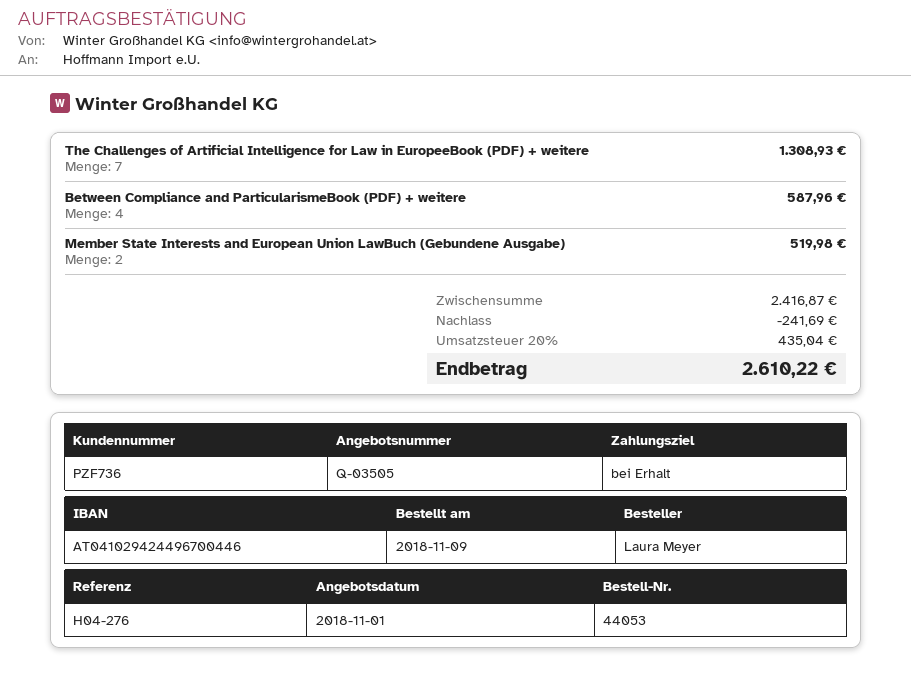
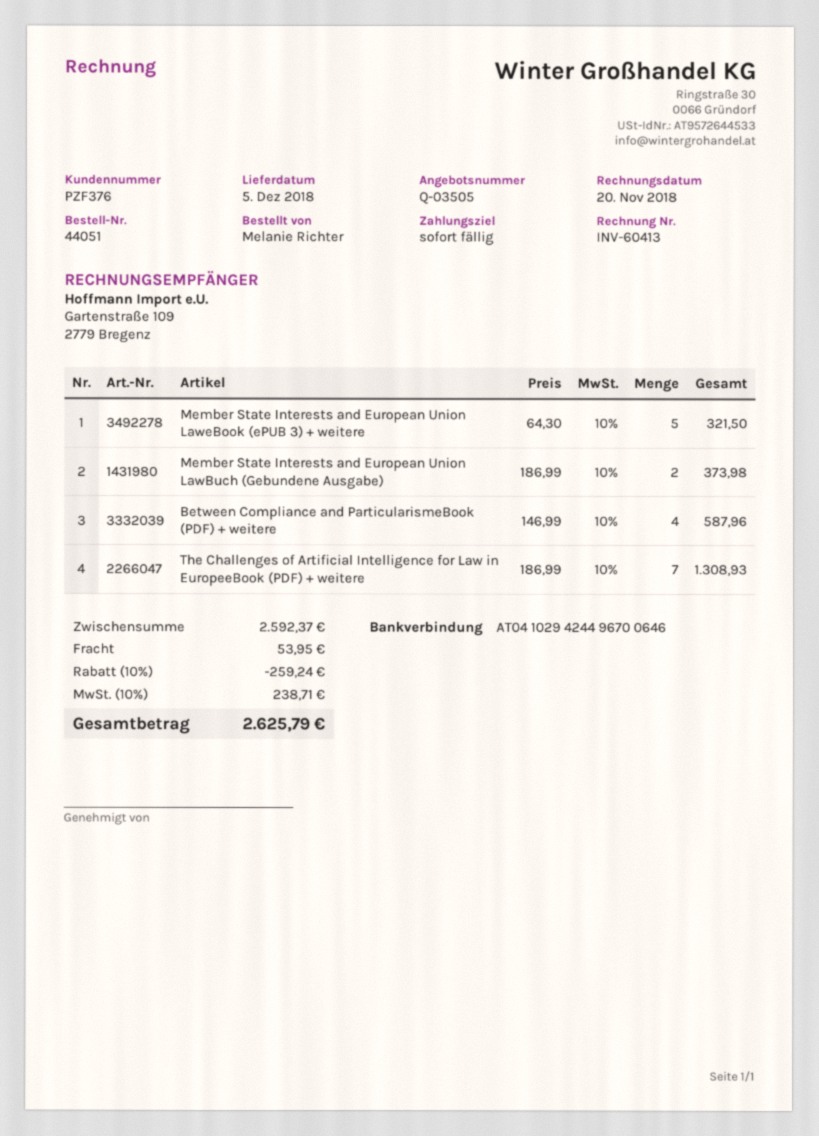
order number: 44053 -> 44051
customer number: PZF736 -> PZF376
ordered by: Laura Meyer -> Melanie Richter
bank account: AT041029424496700446 -> AT041029424496700646
Member State Interests and European Union LawBuch (Gebundene Ausgabe): 2 for 519.98 -> 2 for 373.98
Member State Interests and European Union LaweBook (ePUB 3) + weitere: none -> 5 for 321.50
subtotal: 2416.87 -> 2592.37
discount: 241.69 -> 259.24
shipping: none -> 53.95
tax: 20% = 435.04 -> 10% = 238.71
total: 2610.22 -> 2625.79

